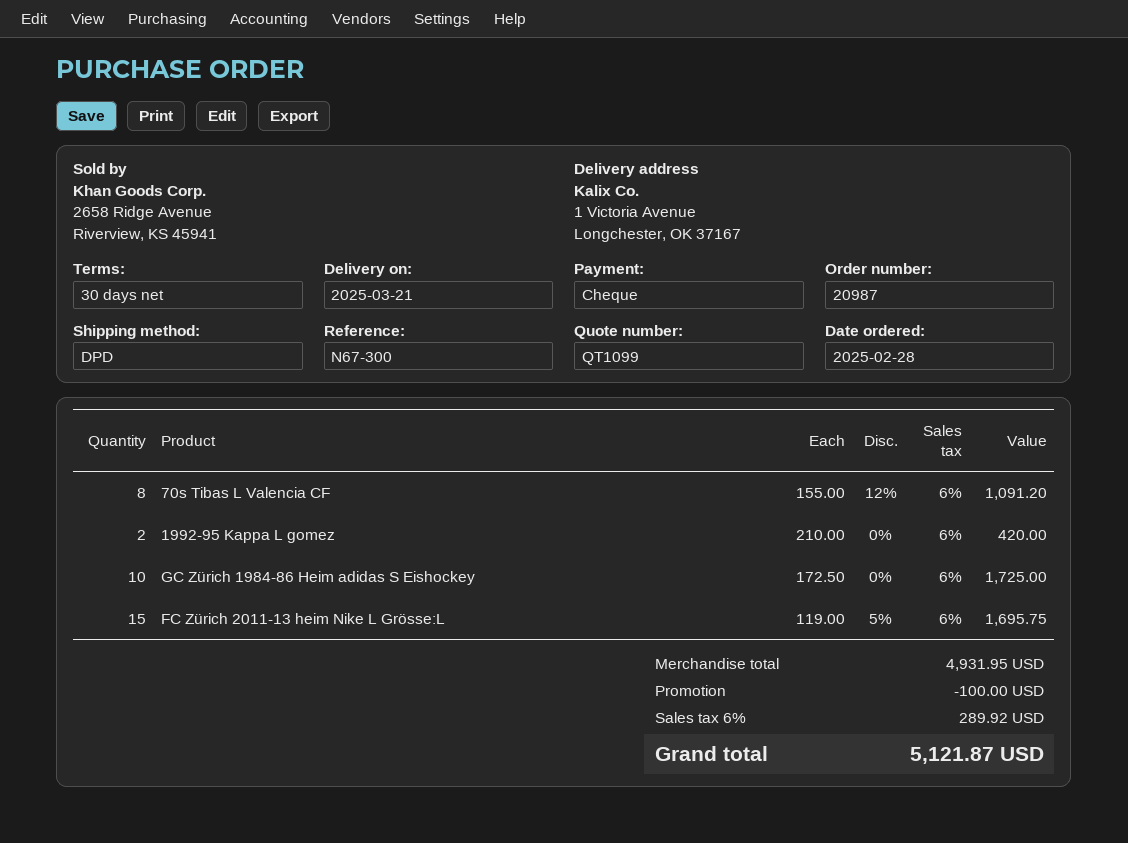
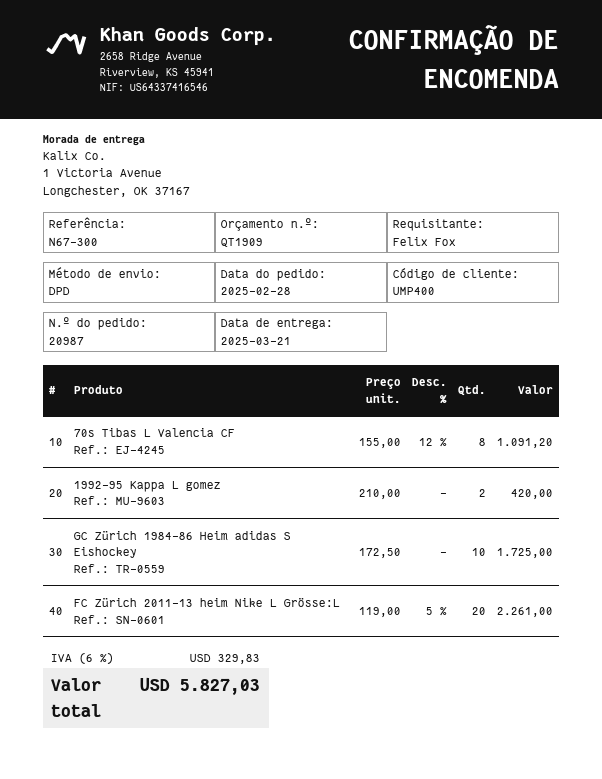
quote number: QT1099 -> QT1909
FC Zürich 2011-13 heim Nike L Grösse:L: 15 x 119.00 - 5% = 1695.75 -> 20 x 119.00 - 5% = 2261.00
discount: 100.00 -> none
tax: 6% = 289.92 -> 6% = 329.83
total: 5121.87 -> 5827.03

